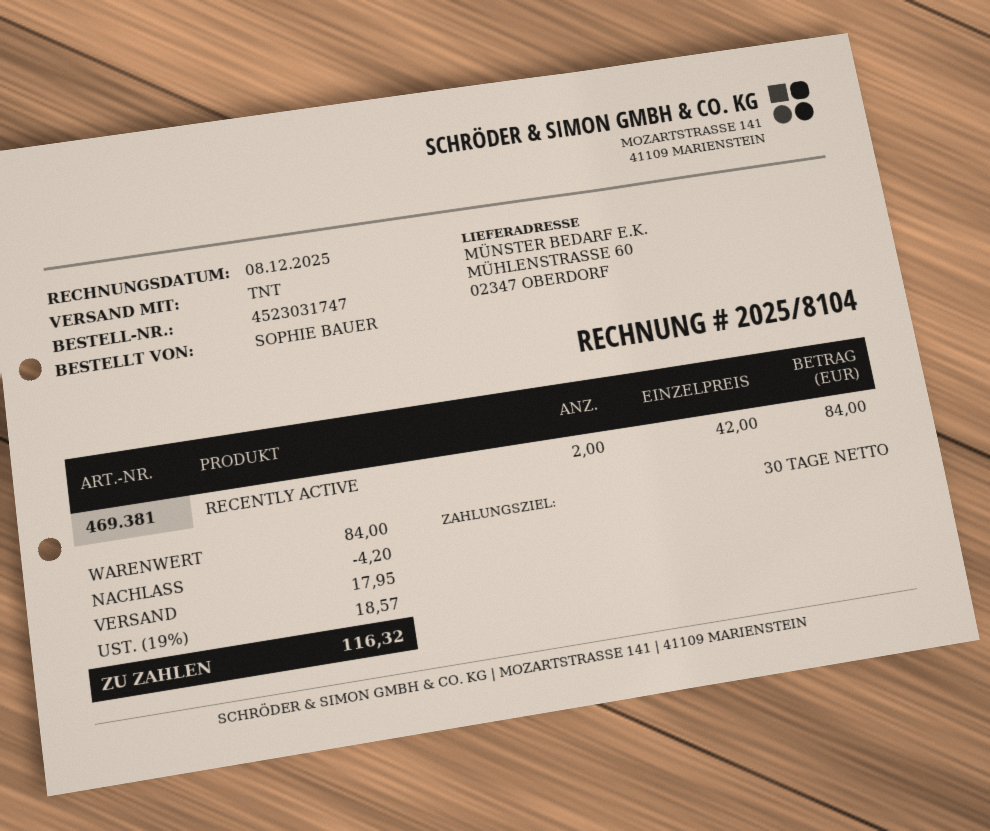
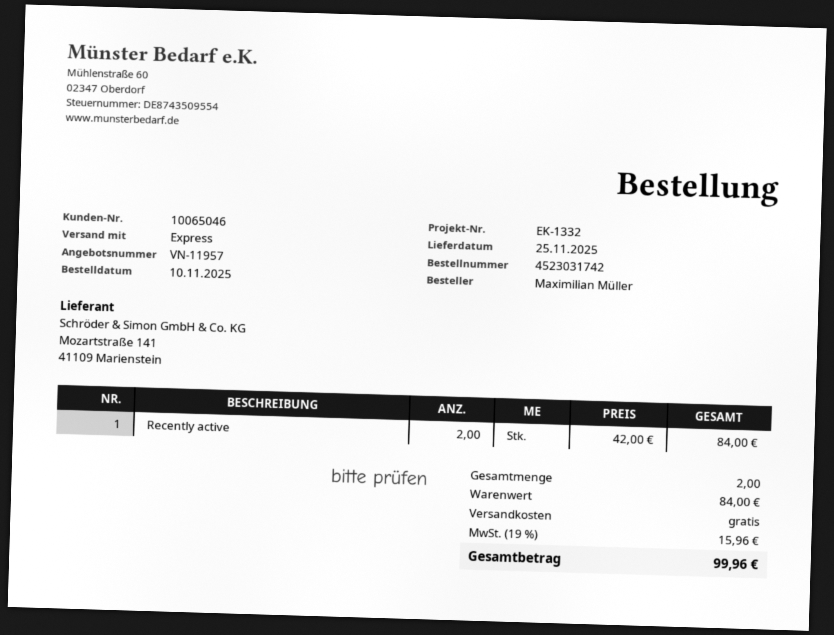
order number: 4523031747 -> 4523031742
ordered by: SOPHIE BAUER -> Maximilian Müller
shipping method: TNT -> express
discount: 4.20 -> none
shipping: 17.95 -> 0.00
tax: 19% = 18.57 -> 19% = 15.96
total: 116.32 -> 99.96

